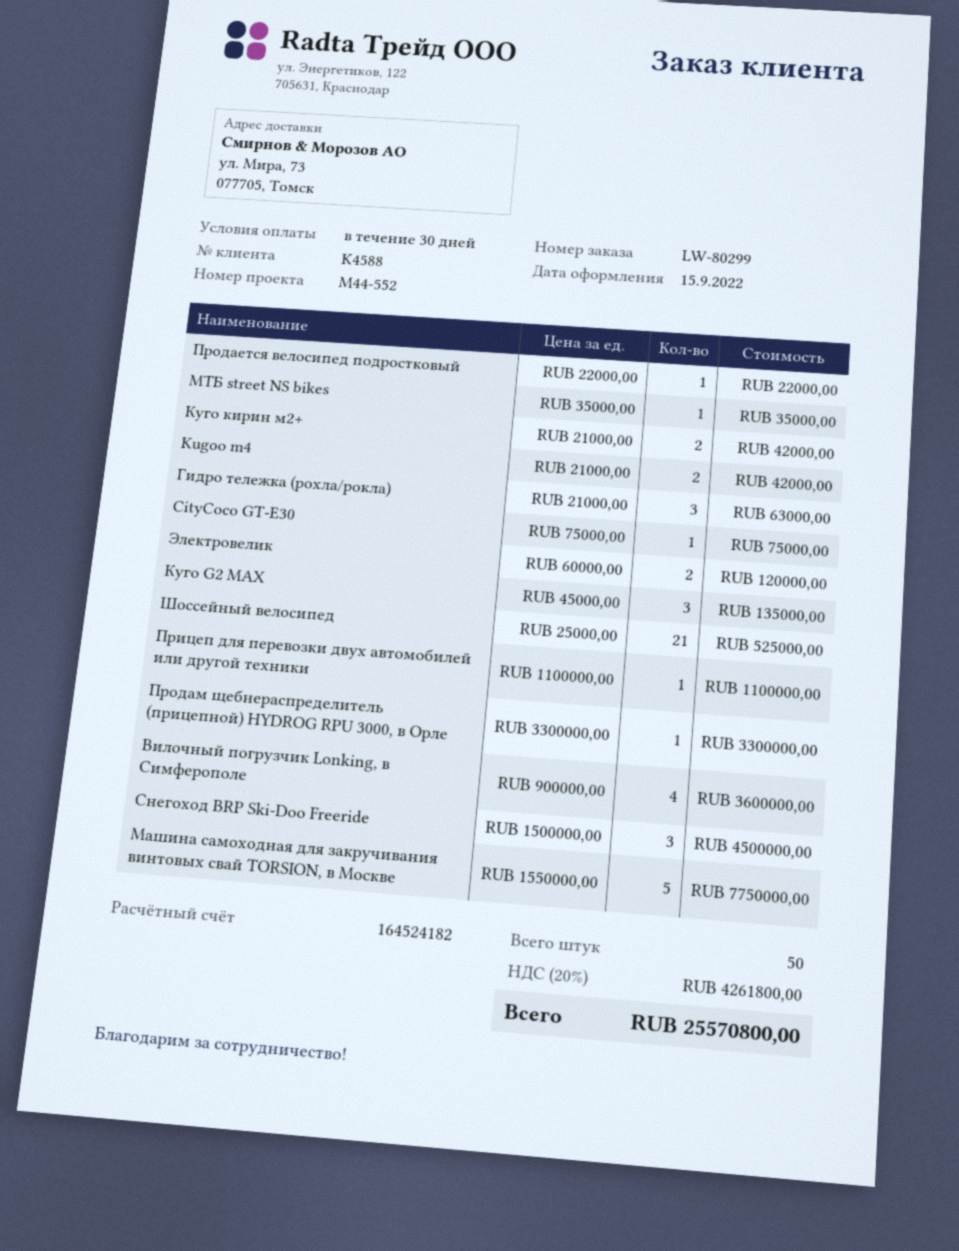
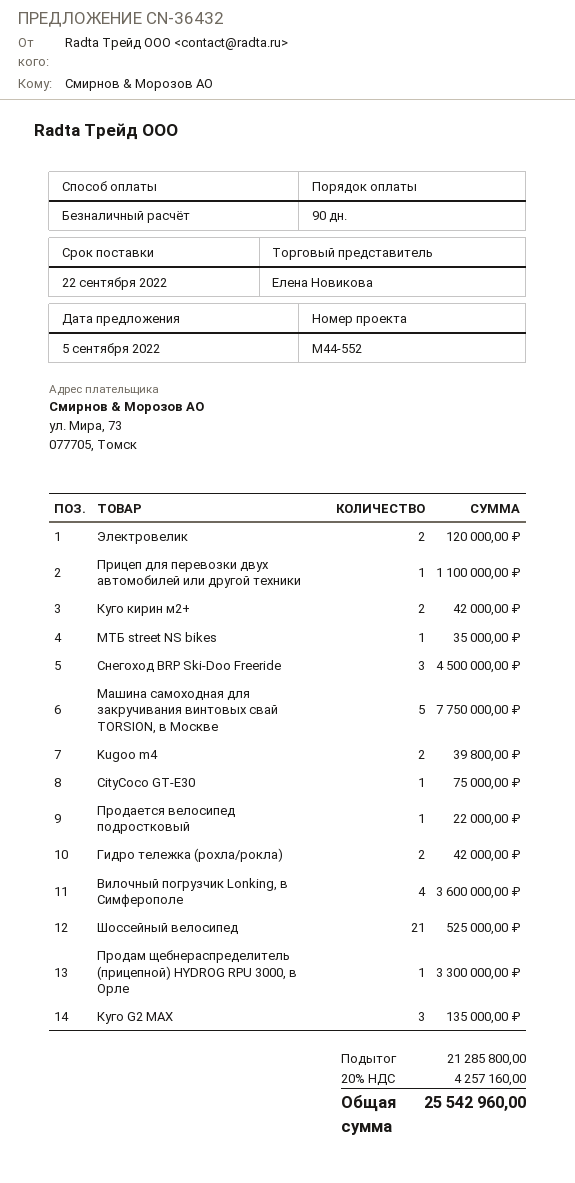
payment terms: 30 days -> 90 days
Kugoo m4: 2 for 42000.00 -> 2 for 39800.00
Гидро тележка (рохла/рокла): 3 for 63000.00 -> 2 for 42000.00
tax: 20% = 4261800.00 -> 20% = 4257160.00
total: 25570800.00 -> 25542960.00

